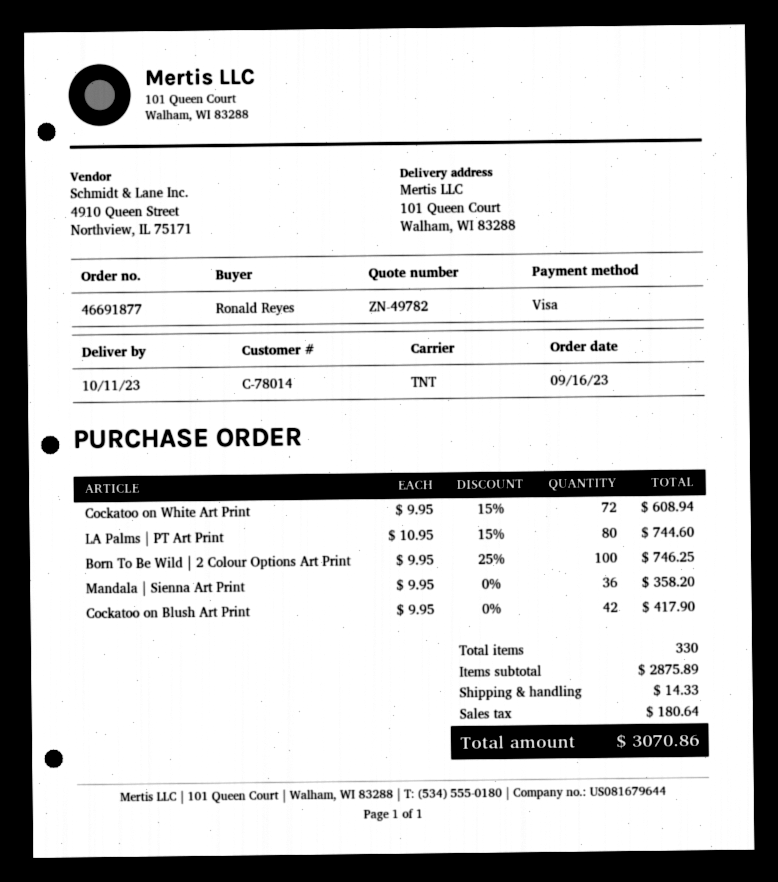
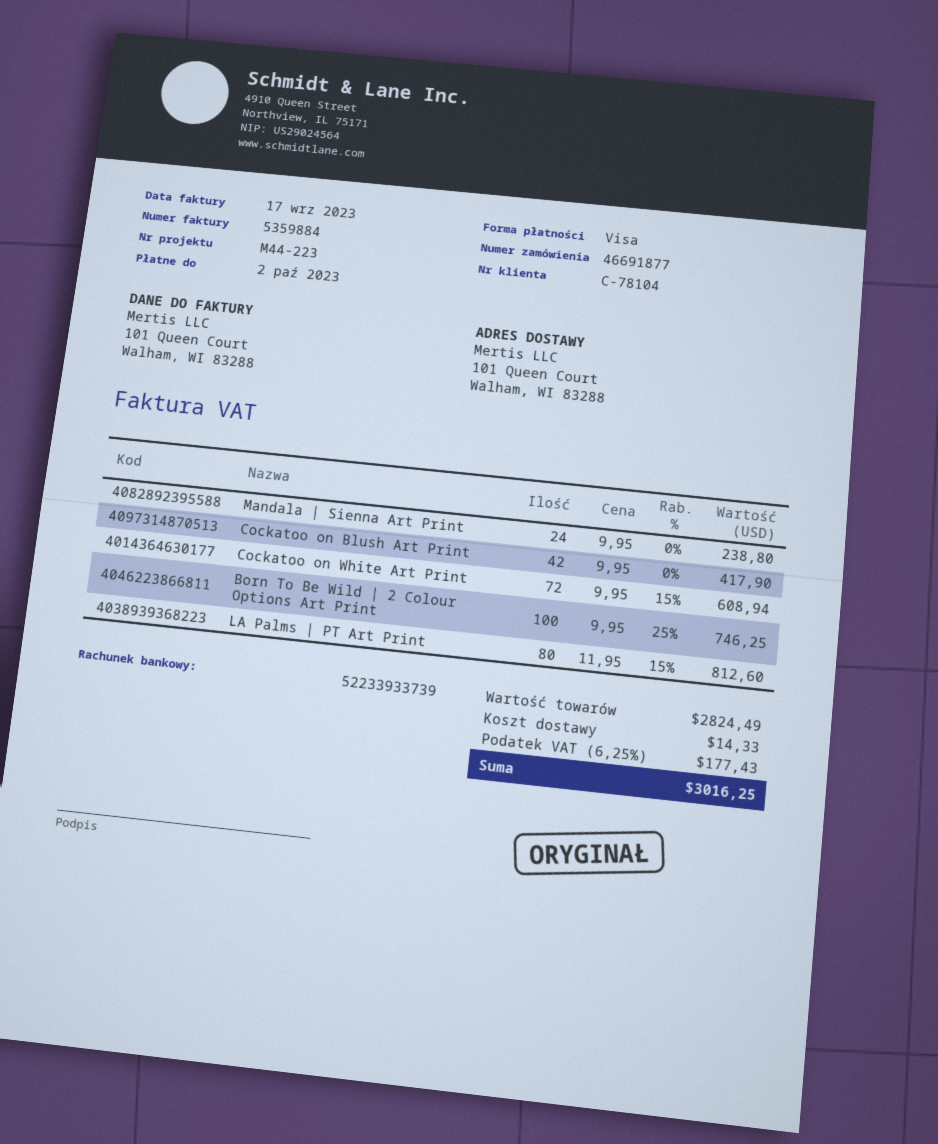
customer number: C-78014 -> C-78104
LA Palms | PT Art Print: 80 x 10.95 - 15% = 744.60 -> 80 x 11.95 - 15% = 812.60
Mandala | Sienna Art Print: 36 x 9.95 = 358.20 -> 24 x 9.95 = 238.80
subtotal: 2875.89 -> 2824.49
tax: 180.64 -> 177.43
total: 3070.86 -> 3016.25

